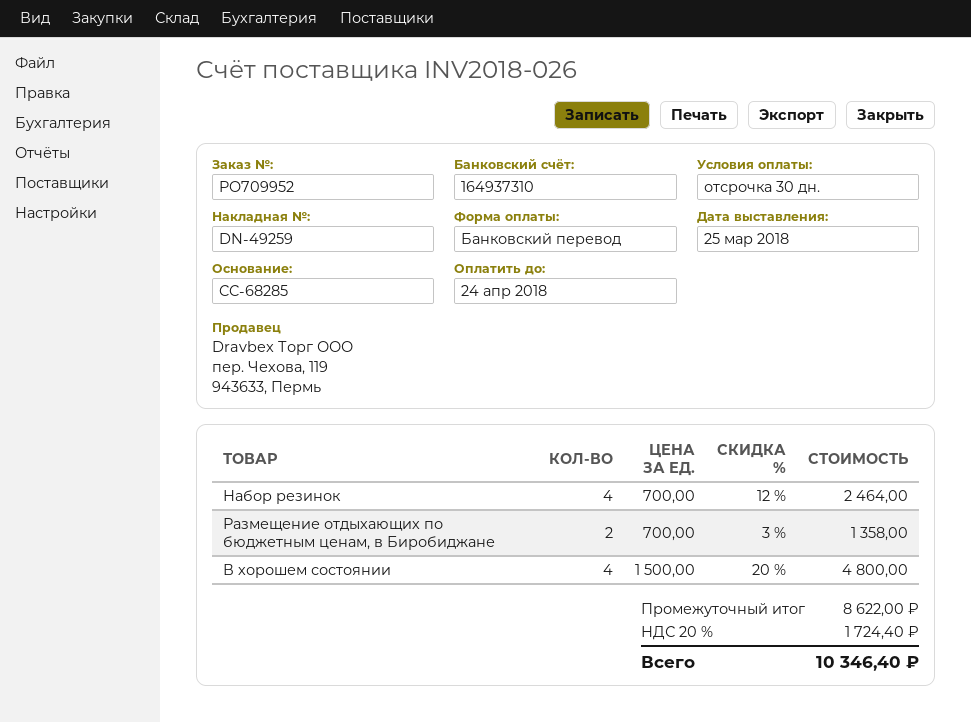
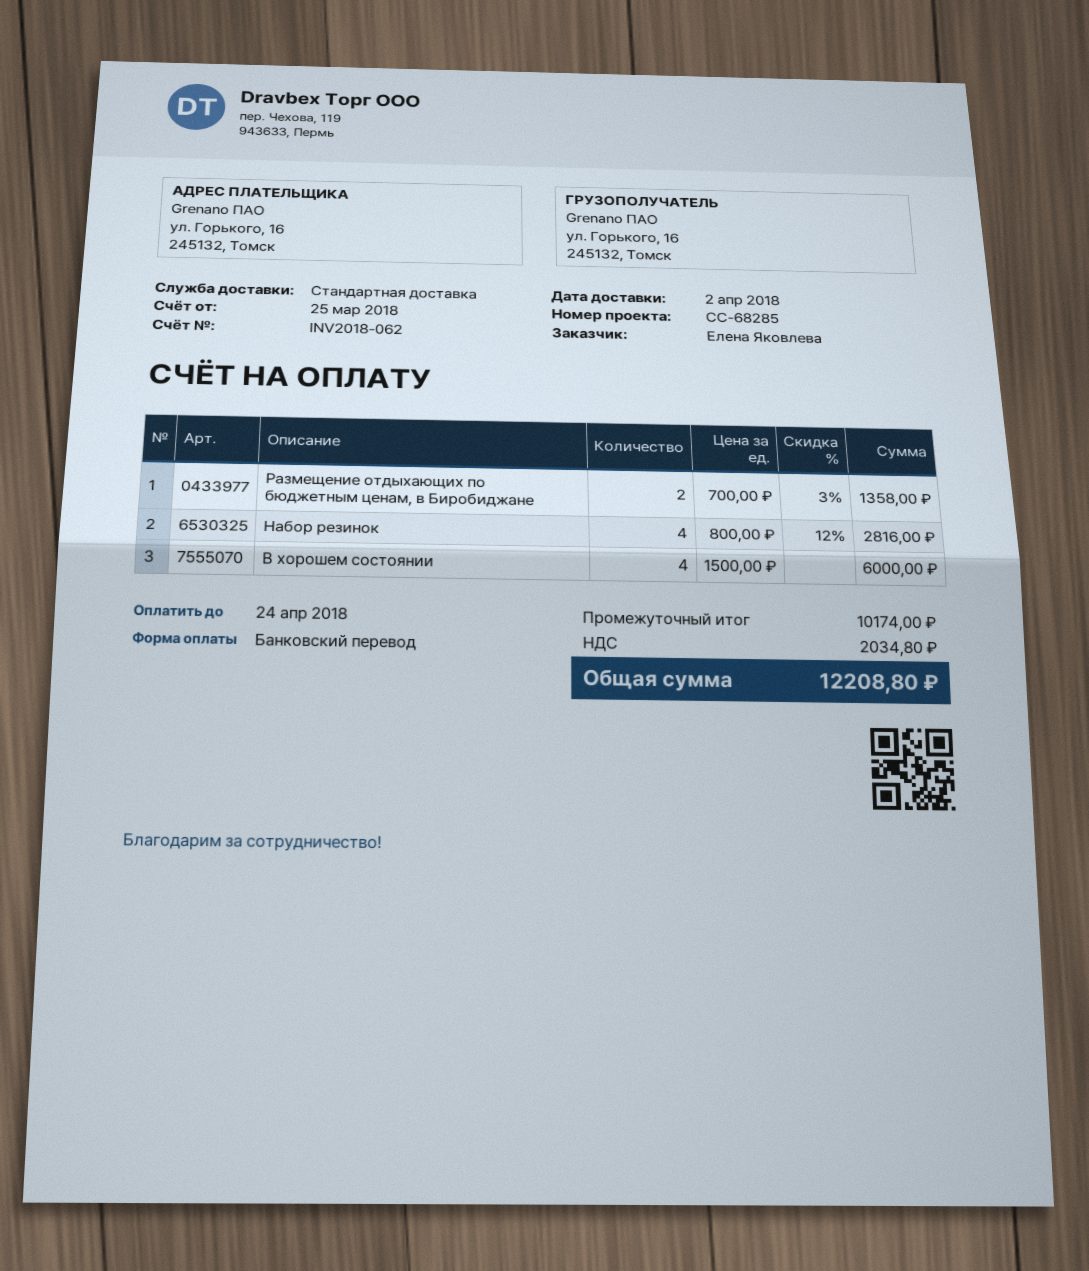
invoice number: INV2018-026 -> INV2018-062
Набор резинок: 4 x 700.00 - 12% = 2464.00 -> 4 x 800.00 - 12% = 2816.00
В хорошем состоянии: 4 x 1500.00 - 20% = 4800.00 -> 4 x 1500.00 = 6000.00
subtotal: 8622.00 -> 10174.00
tax: 1724.40 -> 2034.80
total: 10346.40 -> 12208.80

